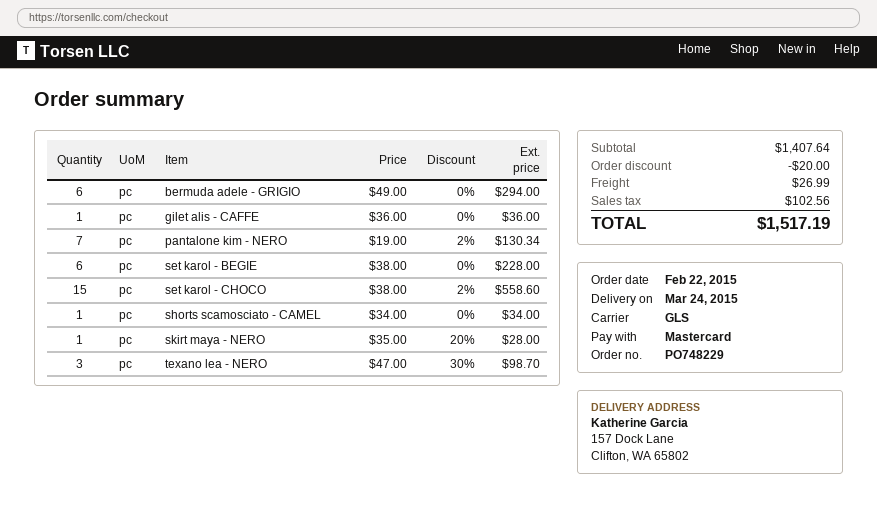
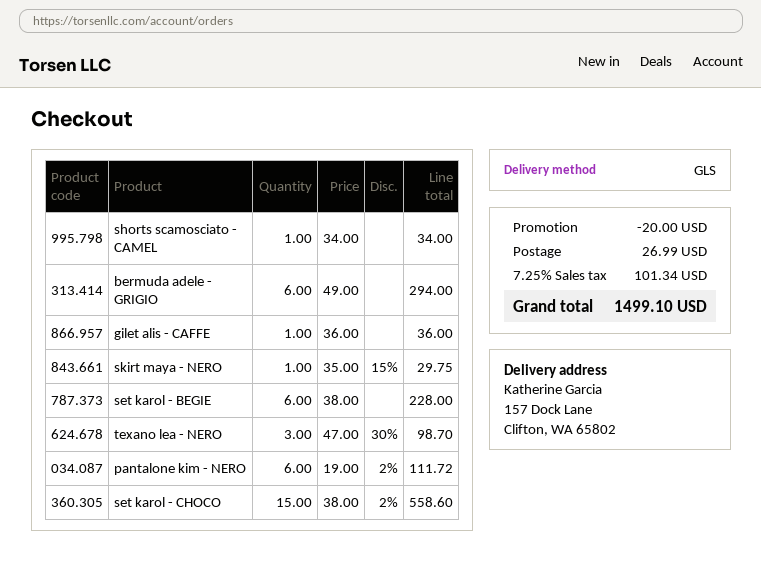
pantalone kim - NERO: 7 x 19.00 - 2% = 130.34 -> 6 x 19.00 - 2% = 111.72
skirt maya - NERO: 1 x 35.00 - 20% = 28.00 -> 1 x 35.00 - 15% = 29.75
tax: 102.56 -> 101.34
total: 1517.19 -> 1499.10

